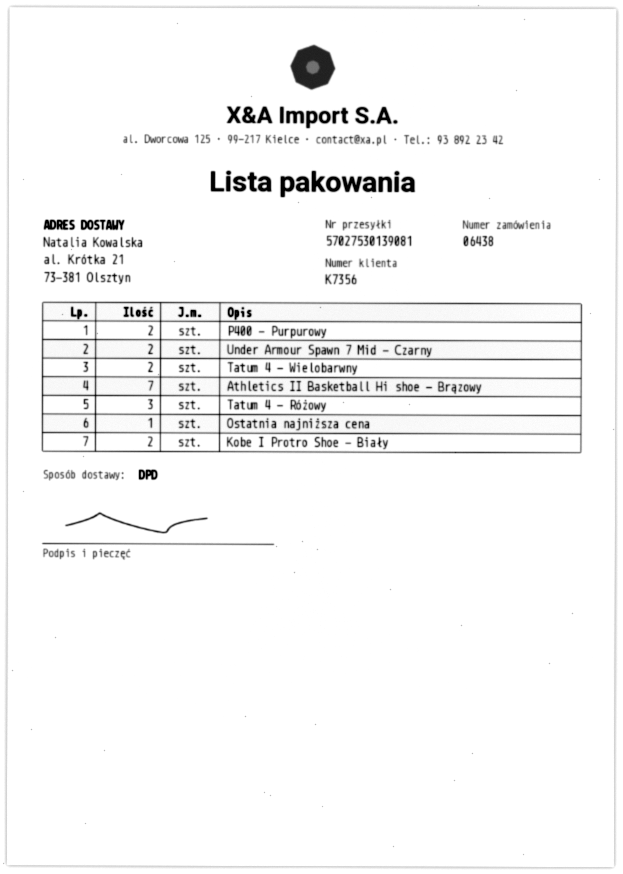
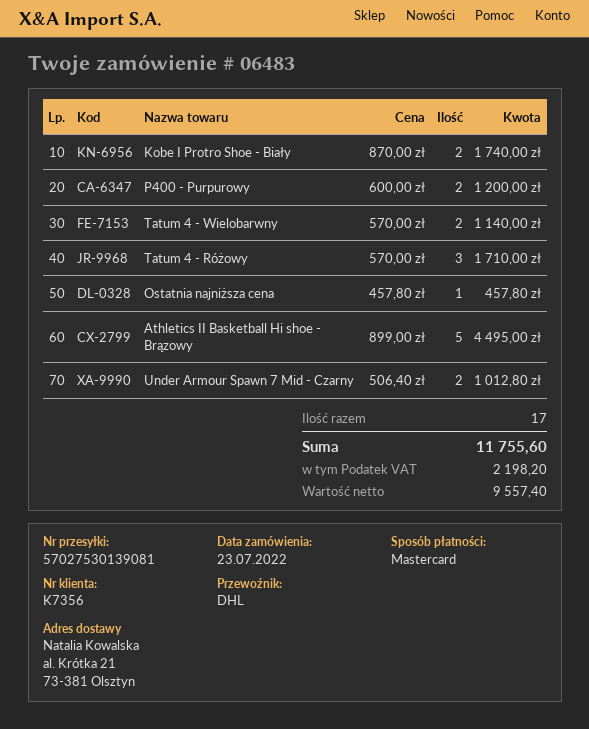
order number: 06438 -> 06483
shipping method: DPD -> DHL
Athletics II Basketball Hi shoe - Brązowy: 7 -> 5

